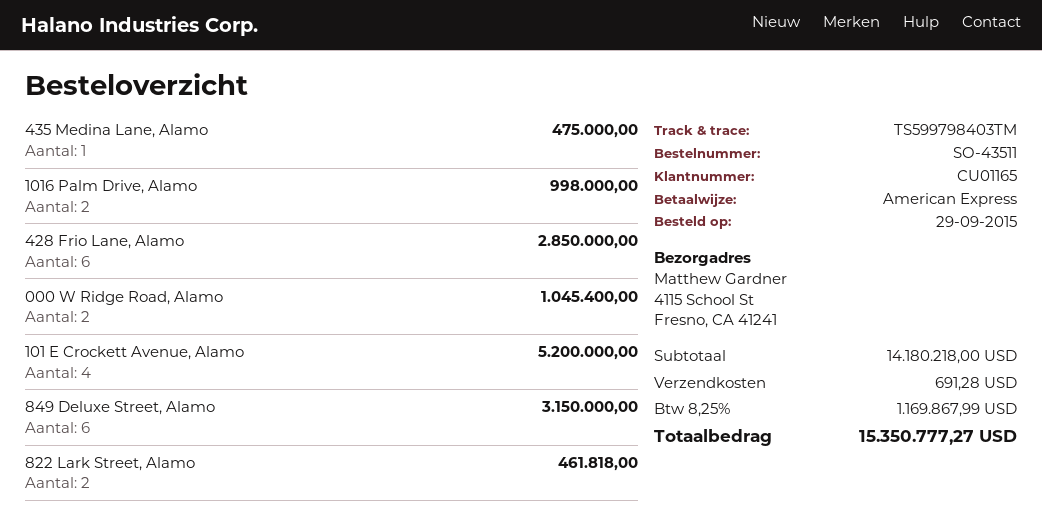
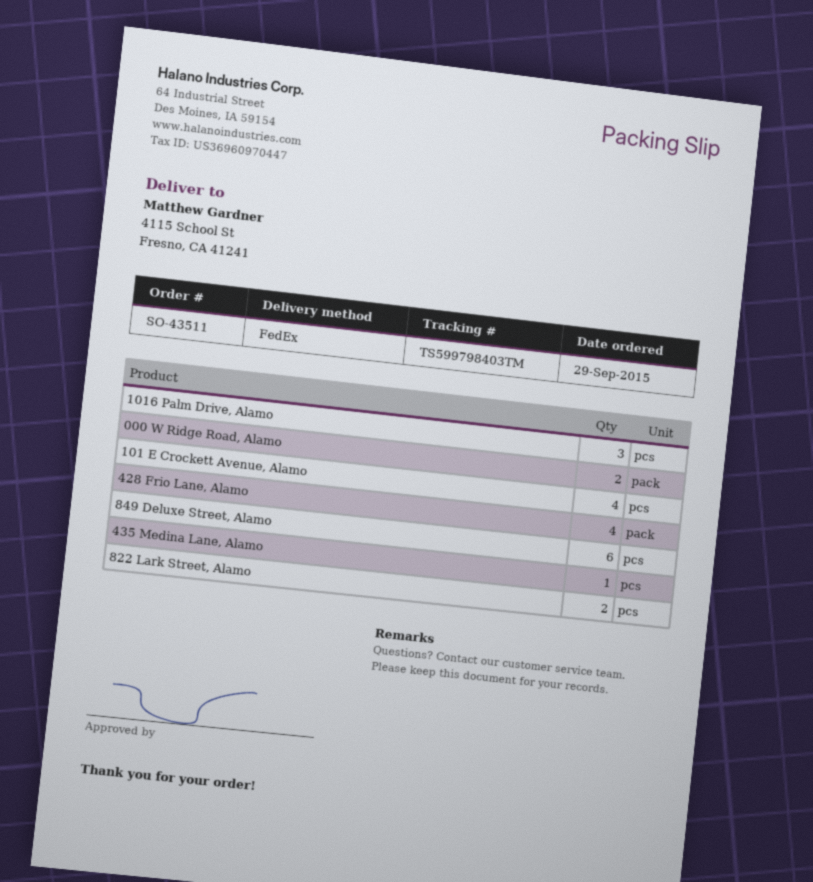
1016 Palm Drive, Alamo: 2 -> 3
428 Frio Lane, Alamo: 6 -> 4

